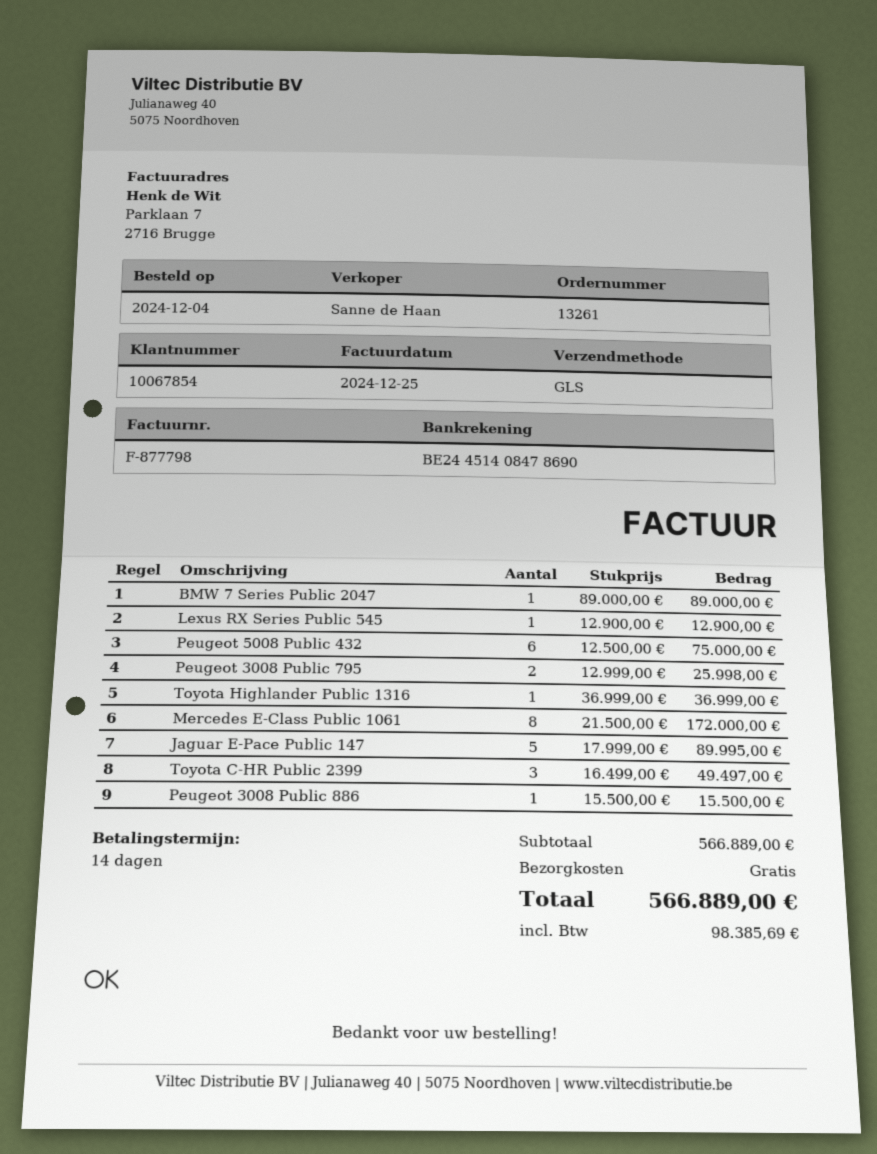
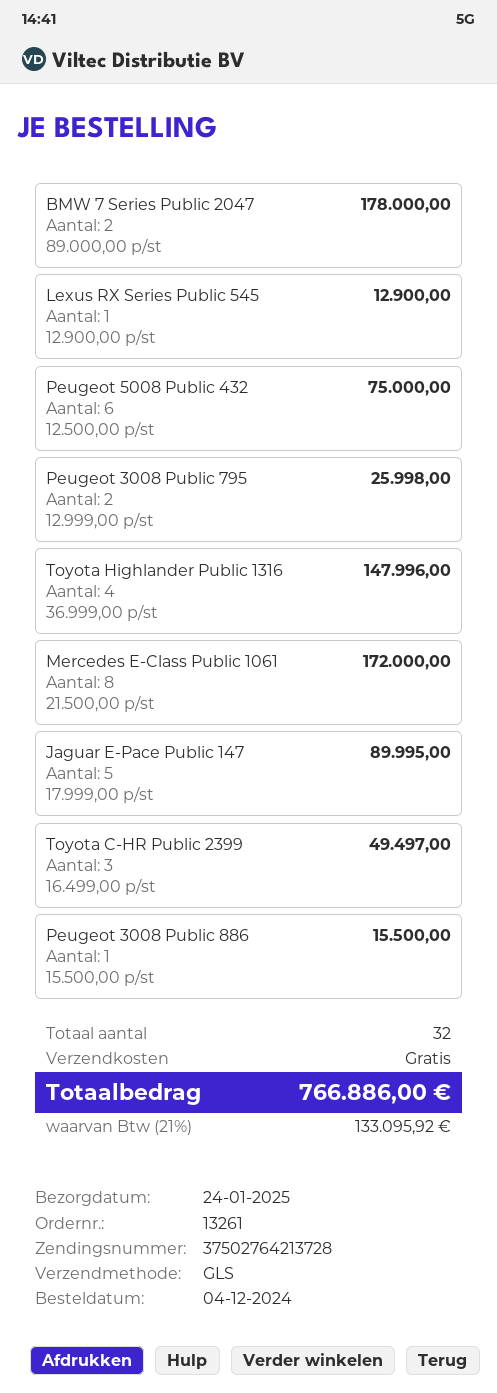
BMW 7 Series Public 2047: 1 x 89000.00 = 89000.00 -> 2 x 89000.00 = 178000.00
Toyota Highlander Public 1316: 1 x 36999.00 = 36999.00 -> 4 x 36999.00 = 147996.00
tax: 98385.69 -> 133095.92
total: 566889.00 -> 766886.00

